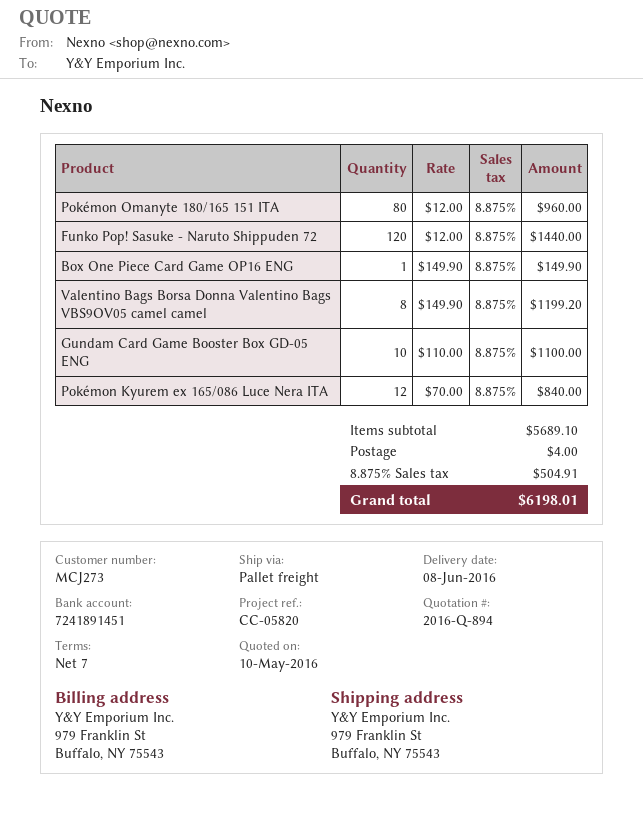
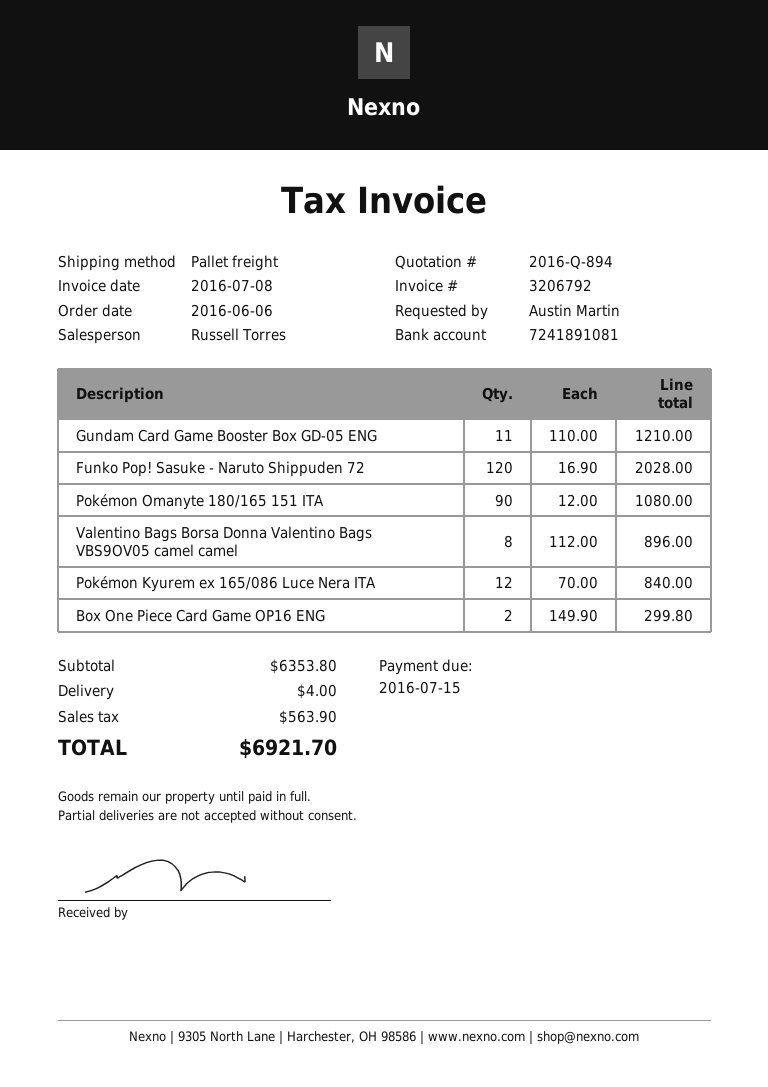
bank account: 7241891451 -> 7241891081
Pokémon Omanyte 180/165 151 ITA: 80 x 12.00 = 960.00 -> 90 x 12.00 = 1080.00
Funko Pop! Sasuke - Naruto Shippuden 72: 120 x 12.00 = 1440.00 -> 120 x 16.90 = 2028.00
Box One Piece Card Game OP16 ENG: 1 x 149.90 = 149.90 -> 2 x 149.90 = 299.80
Valentino Bags Borsa Donna Valentino Bags VBS9OV05 camel camel: 8 x 149.90 = 1199.20 -> 8 x 112.00 = 896.00
Gundam Card Game Booster Box GD-05 ENG: 10 x 110.00 = 1100.00 -> 11 x 110.00 = 1210.00
subtotal: 5689.10 -> 6353.80
tax: 504.91 -> 563.90
total: 6198.01 -> 6921.70

